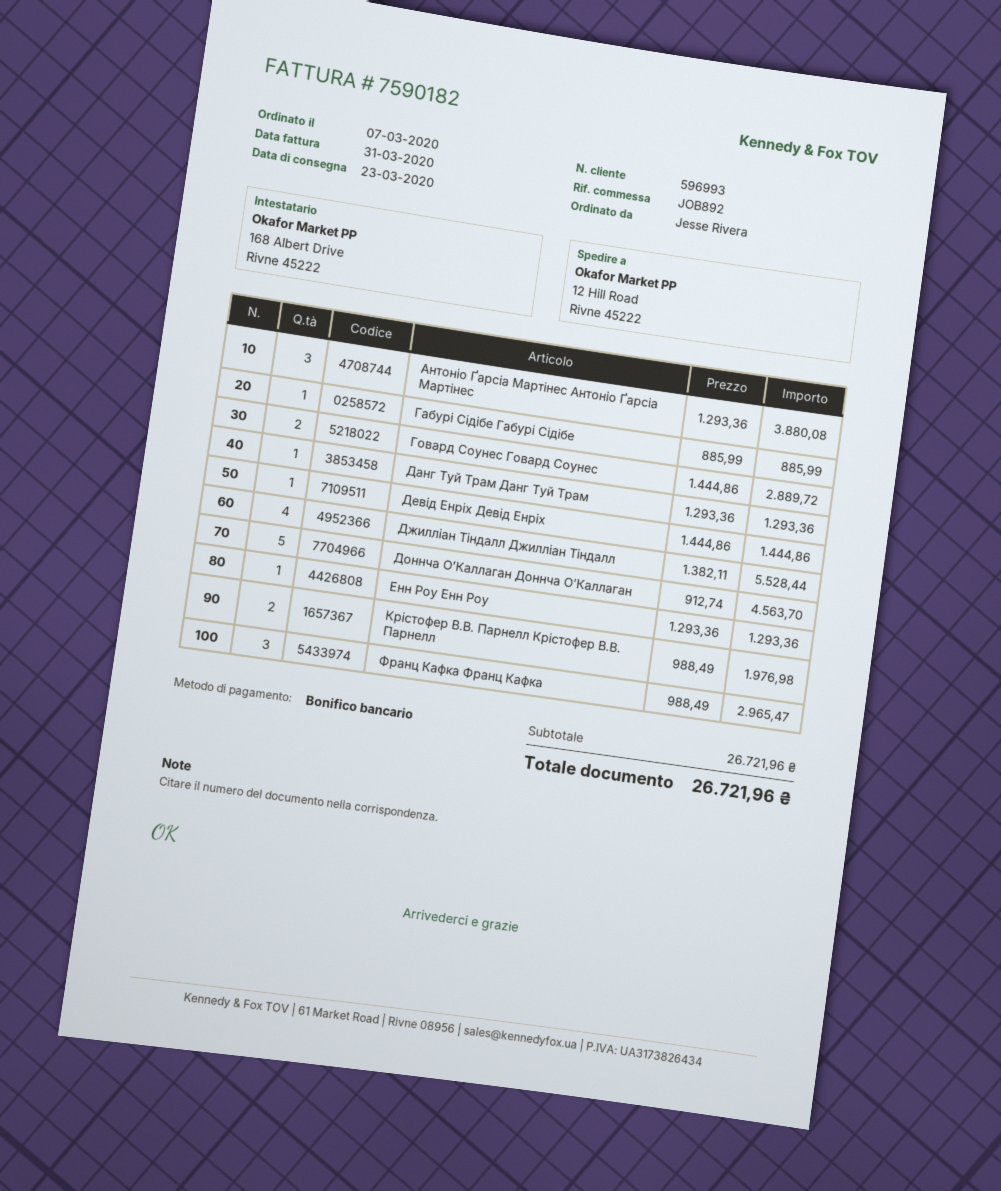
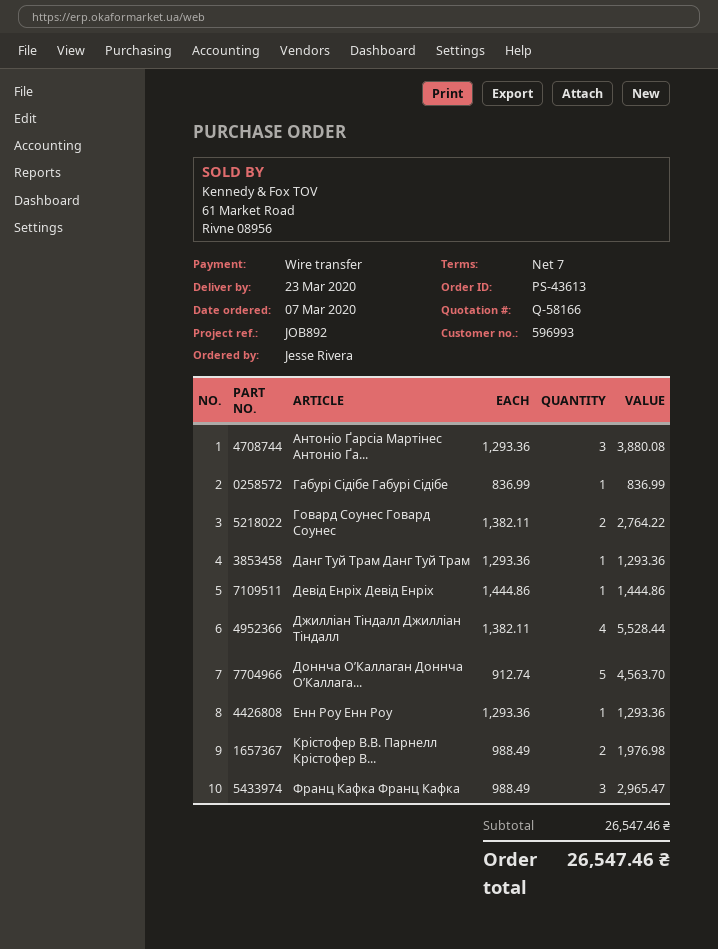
Габурі Сідібе Габурі Сідібе: 1 x 885.99 = 885.99 -> 1 x 836.99 = 836.99
Говард Соунес Говард Соунес: 2 x 1444.86 = 2889.72 -> 2 x 1382.11 = 2764.22
subtotal: 26721.96 -> 26547.46
total: 26721.96 -> 26547.46

